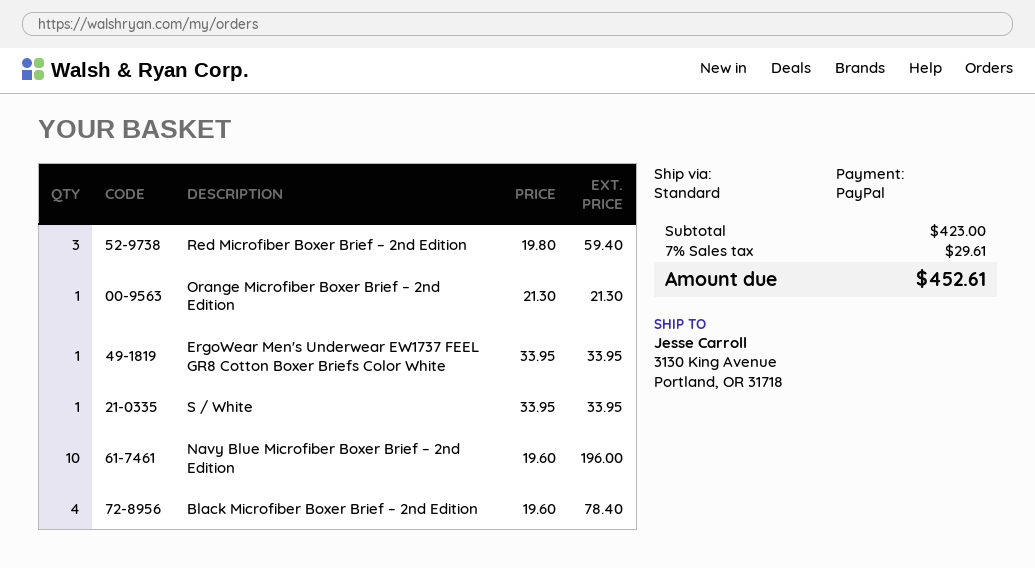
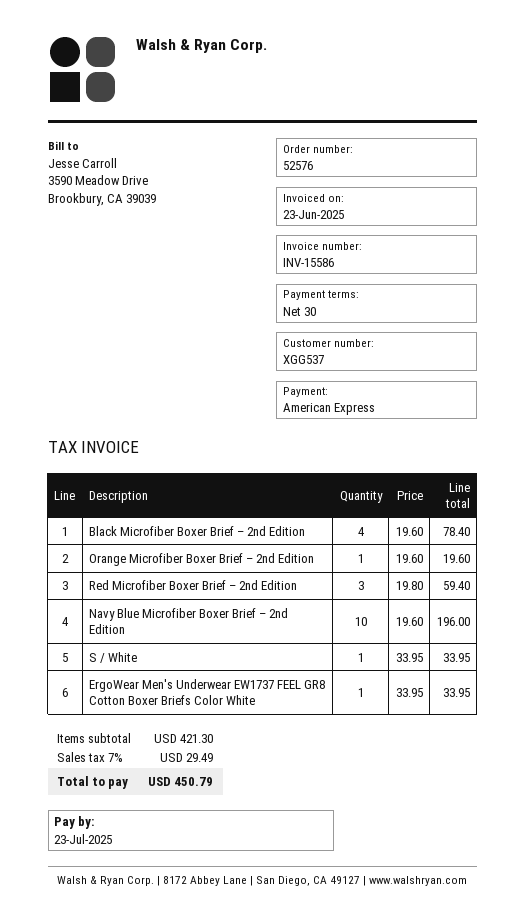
payment method: PayPal -> American Express
Orange Microfiber Boxer Brief – 2nd Edition: 1 x 21.30 = 21.30 -> 1 x 19.60 = 19.60
subtotal: 423.00 -> 421.30
tax: 7% = 29.61 -> 7% = 29.49
total: 452.61 -> 450.79

